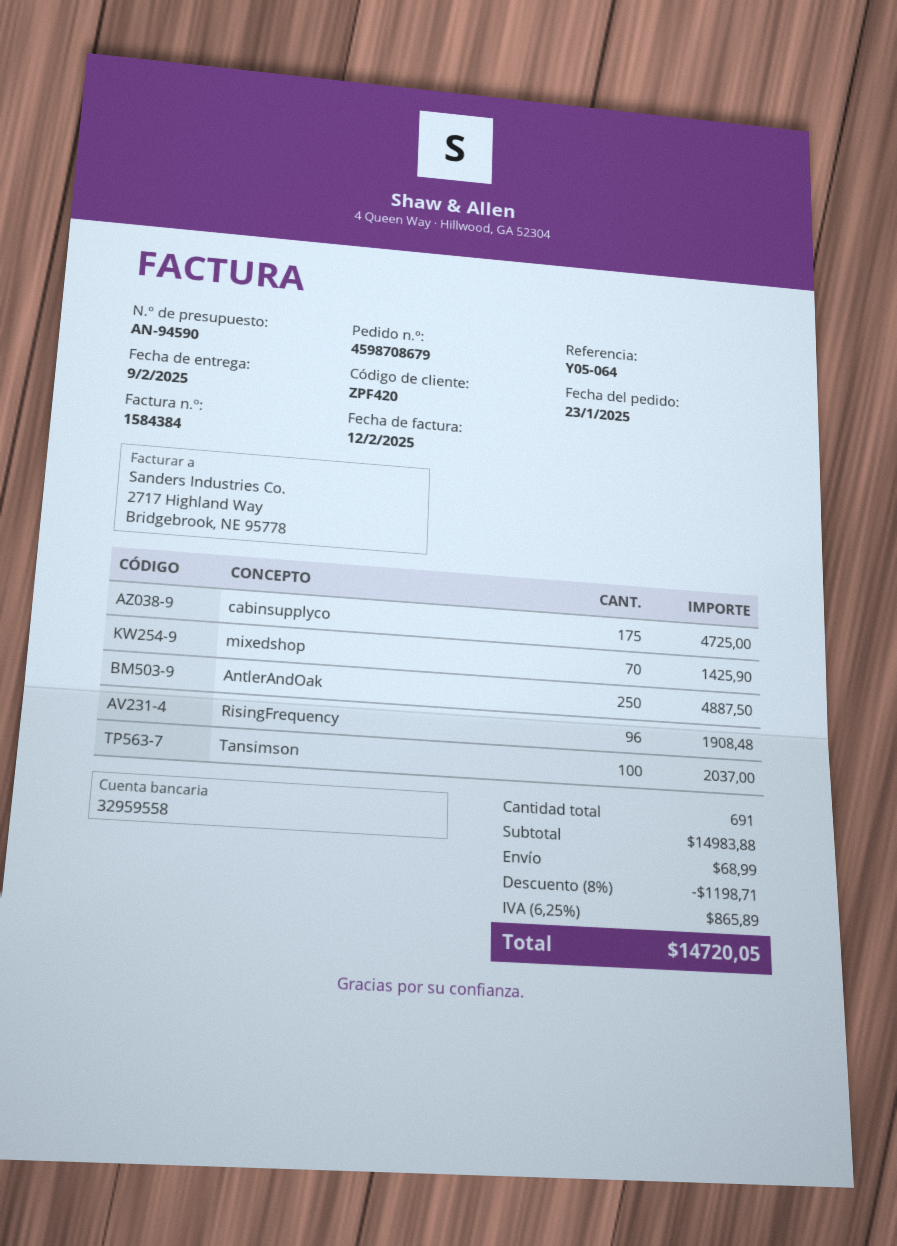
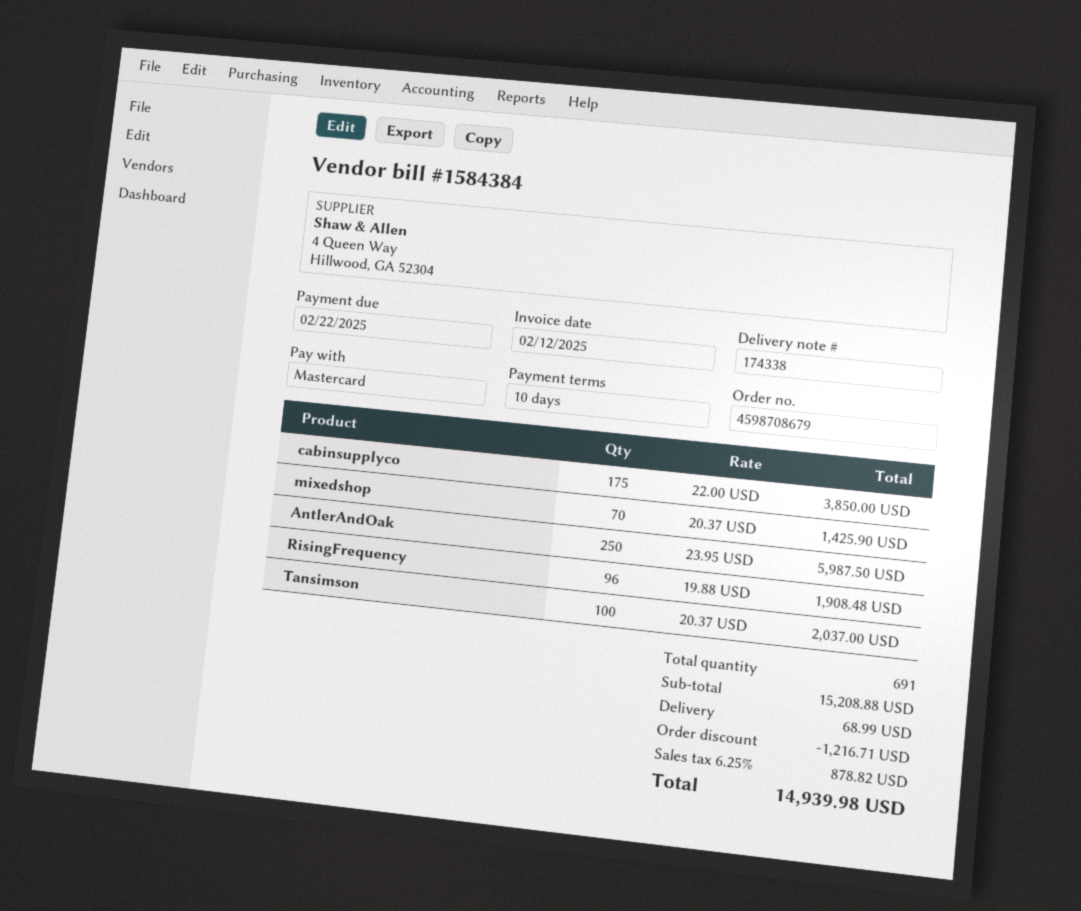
cabinsupplyco: 175 for 4725.00 -> 175 for 3850.00
AntlerAndOak: 250 for 4887.50 -> 250 for 5987.50
subtotal: 14983.88 -> 15208.88
discount: 1198.71 -> 1216.71
tax: 6.25% = 865.89 -> 6.25% = 878.82
total: 14720.05 -> 14939.98

